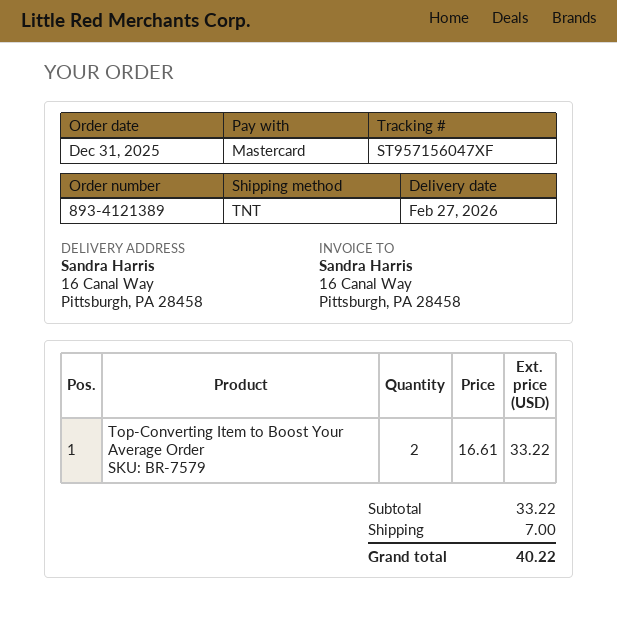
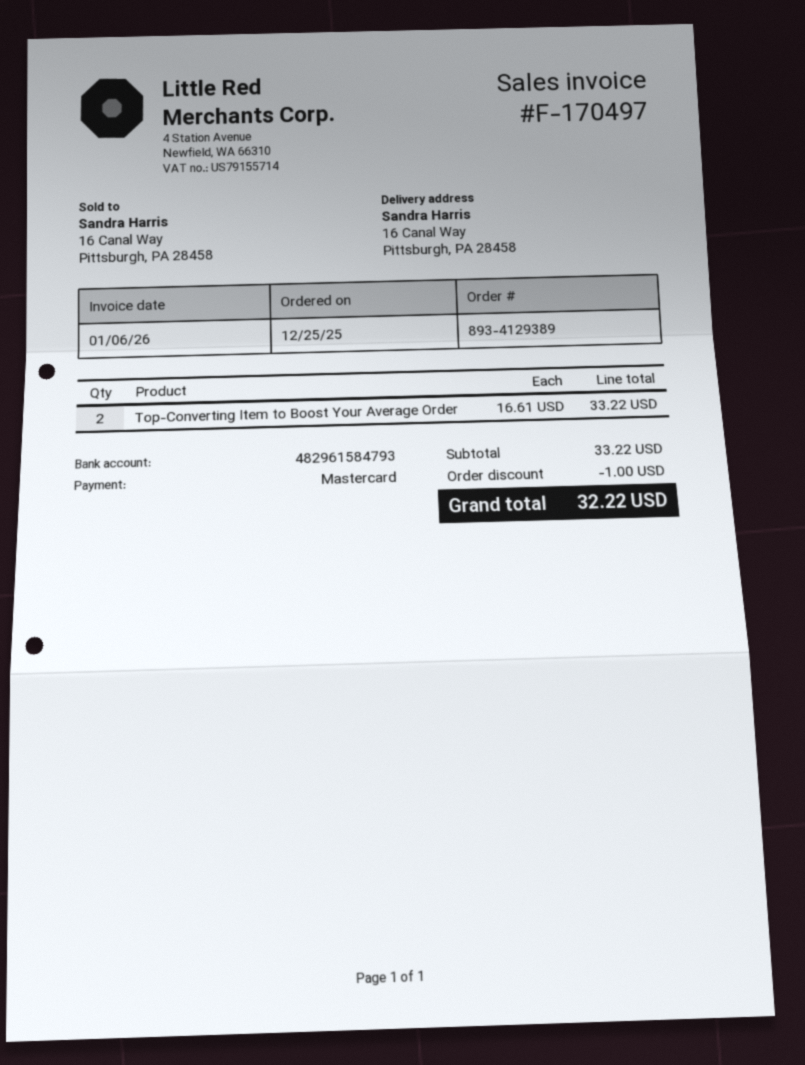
order number: 893-4121389 -> 893-4129389
order date: 2025-12-31 -> 2025-12-25
discount: none -> 1.00
shipping: 7.00 -> none
total: 40.22 -> 32.22

